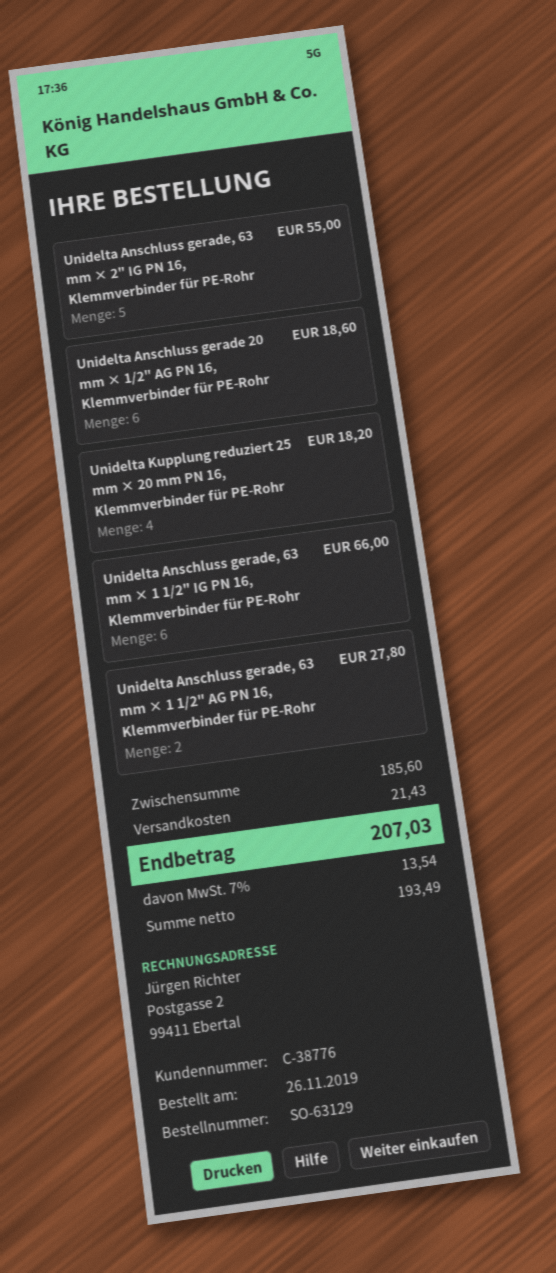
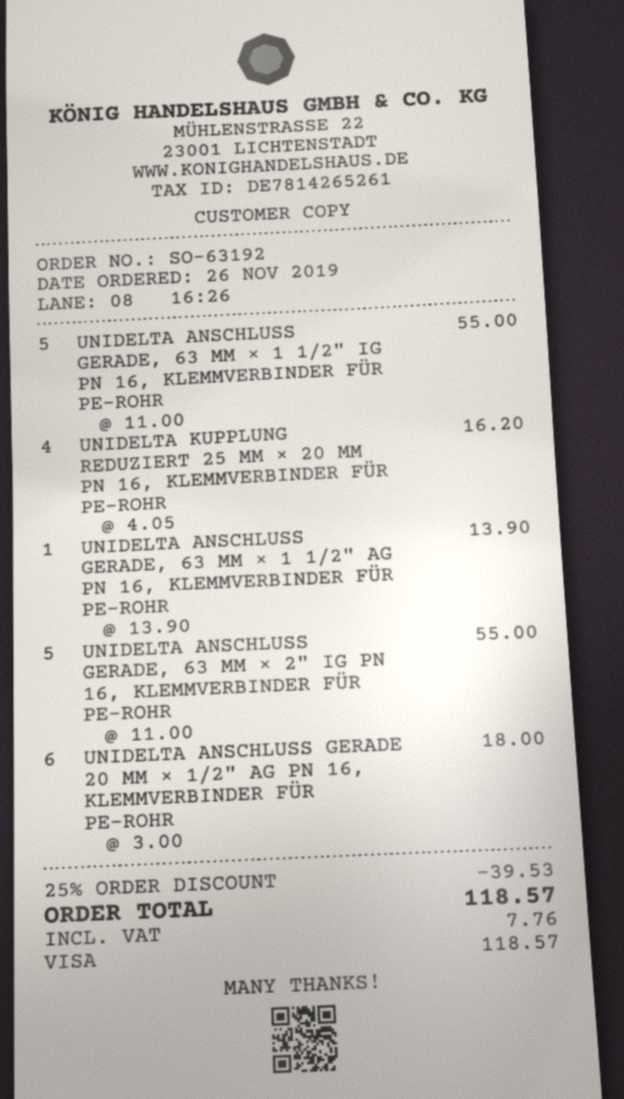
order number: SO-63129 -> SO-63192
Unidelta Anschluss gerade 20 mm × 1/2" AG PN 16, Klemmverbinder für PE-Rohr: 6 for 18.60 -> 6 for 18.00
Unidelta Kupplung reduziert 25 mm × 20 mm PN 16, Klemmverbinder für PE-Rohr: 4 for 18.20 -> 4 for 16.20
Unidelta Anschluss gerade, 63 mm × 1 1/2" IG PN 16, Klemmverbinder für PE-Rohr: 6 for 66.00 -> 5 for 55.00
Unidelta Anschluss gerade, 63 mm × 1 1/2" AG PN 16, Klemmverbinder für PE-Rohr: 2 for 27.80 -> 1 for 13.90
discount: none -> 25% = 39.53
shipping: 21.43 -> none
tax: 13.54 -> 7.76
total: 207.03 -> 118.57

